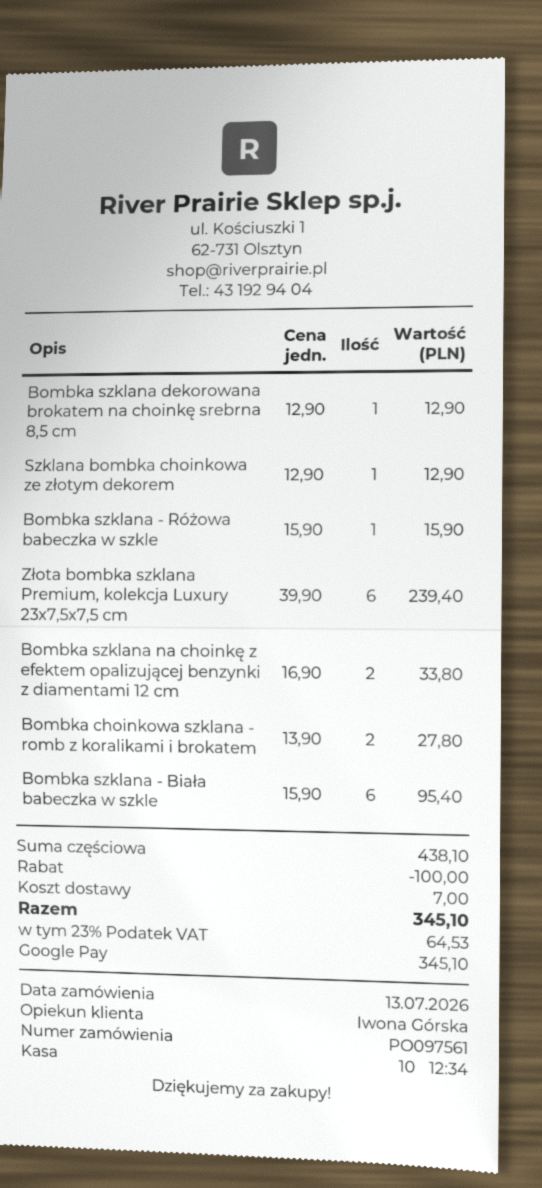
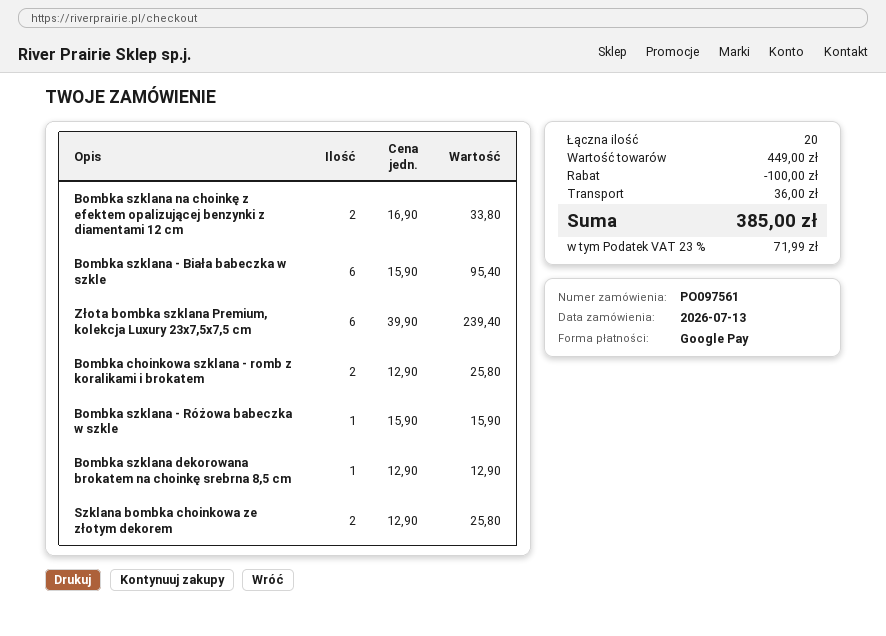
Szklana bombka choinkowa ze złotym dekorem: 1 x 12.90 = 12.90 -> 2 x 12.90 = 25.80
Bombka choinkowa szklana - romb z koralikami i brokatem: 2 x 13.90 = 27.80 -> 2 x 12.90 = 25.80
subtotal: 438.10 -> 449.00
shipping: 7.00 -> 36.00
tax: 23% = 64.53 -> 23% = 71.99
total: 345.10 -> 385.00

